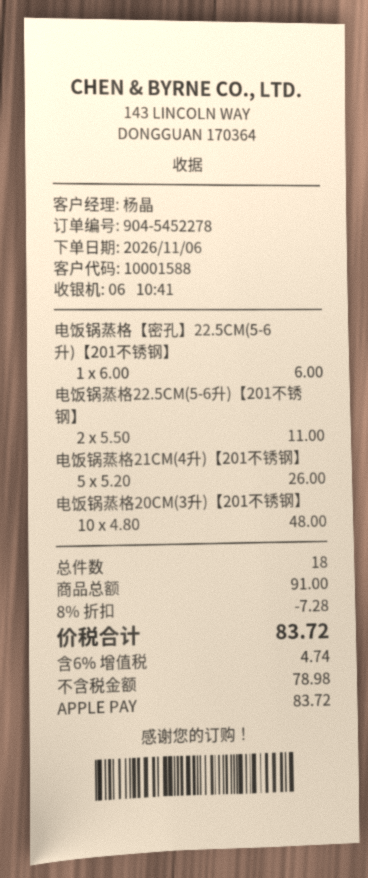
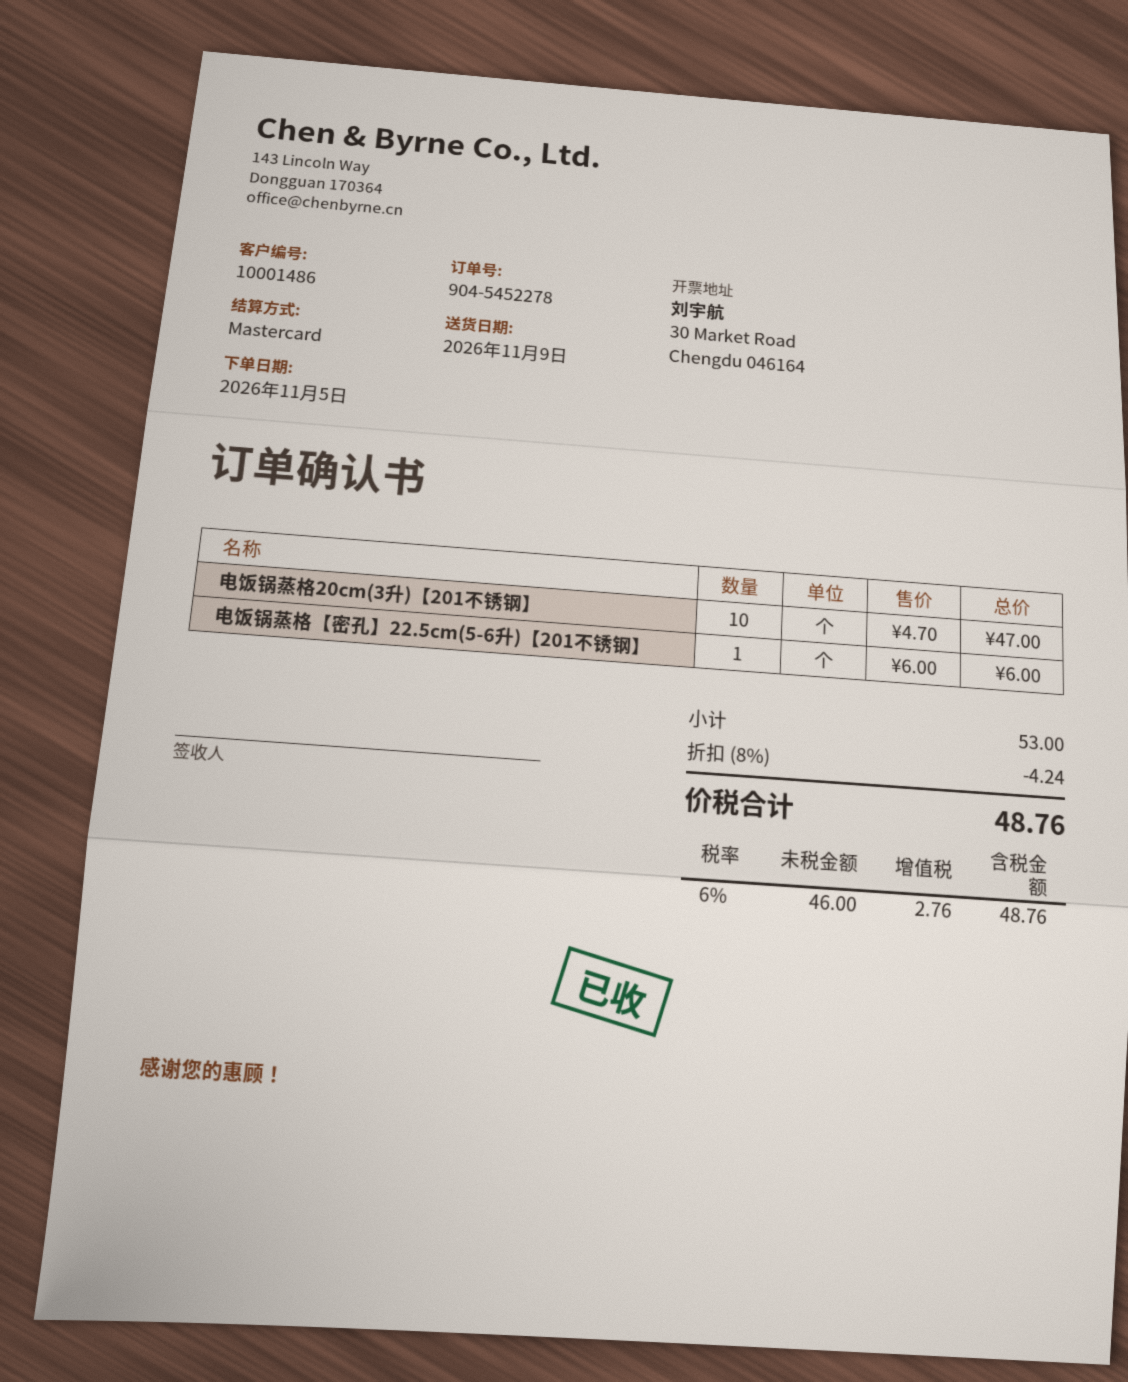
order date: 2026-11-06 -> 2026-11-05
customer number: 10001588 -> 10001486
payment method: Apple Pay -> Mastercard
电饭锅蒸格22.5CM(5-6升)【201不锈钢】: 2 x 5.50 = 11.00 -> none
电饭锅蒸格21CM(4升)【201不锈钢】: 5 x 5.20 = 26.00 -> none
电饭锅蒸格20CM(3升)【201不锈钢】: 10 x 4.80 = 48.00 -> 10 x 4.70 = 47.00
subtotal: 91.00 -> 53.00
discount: 8% = 7.28 -> 8% = 4.24
net: 78.98 -> 46.00
tax: 6% = 4.74 -> 6% = 2.76
total: 83.72 -> 48.76

